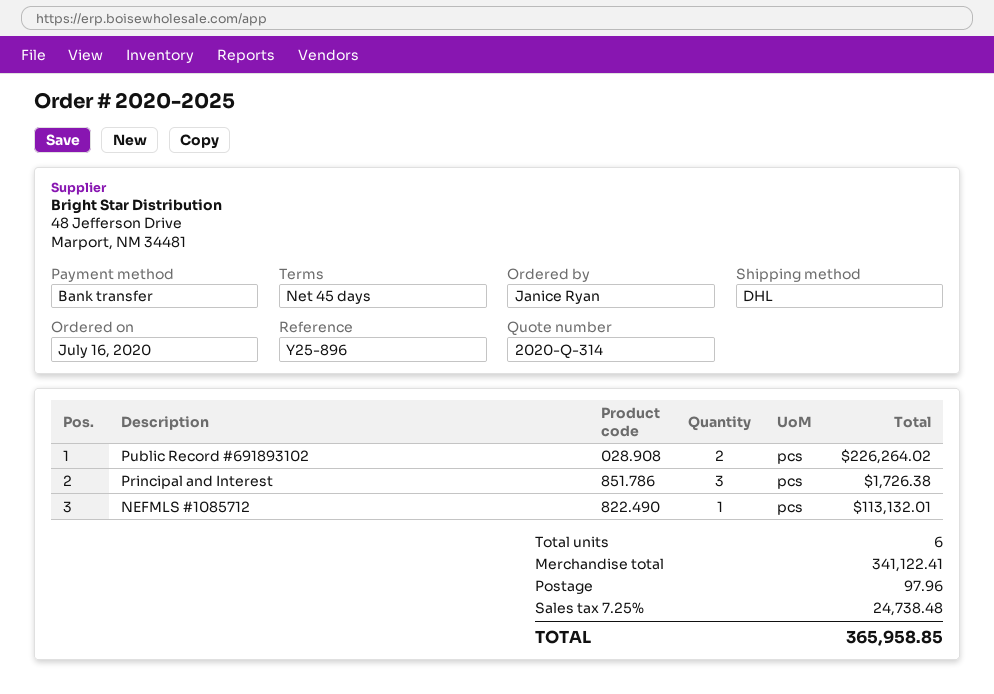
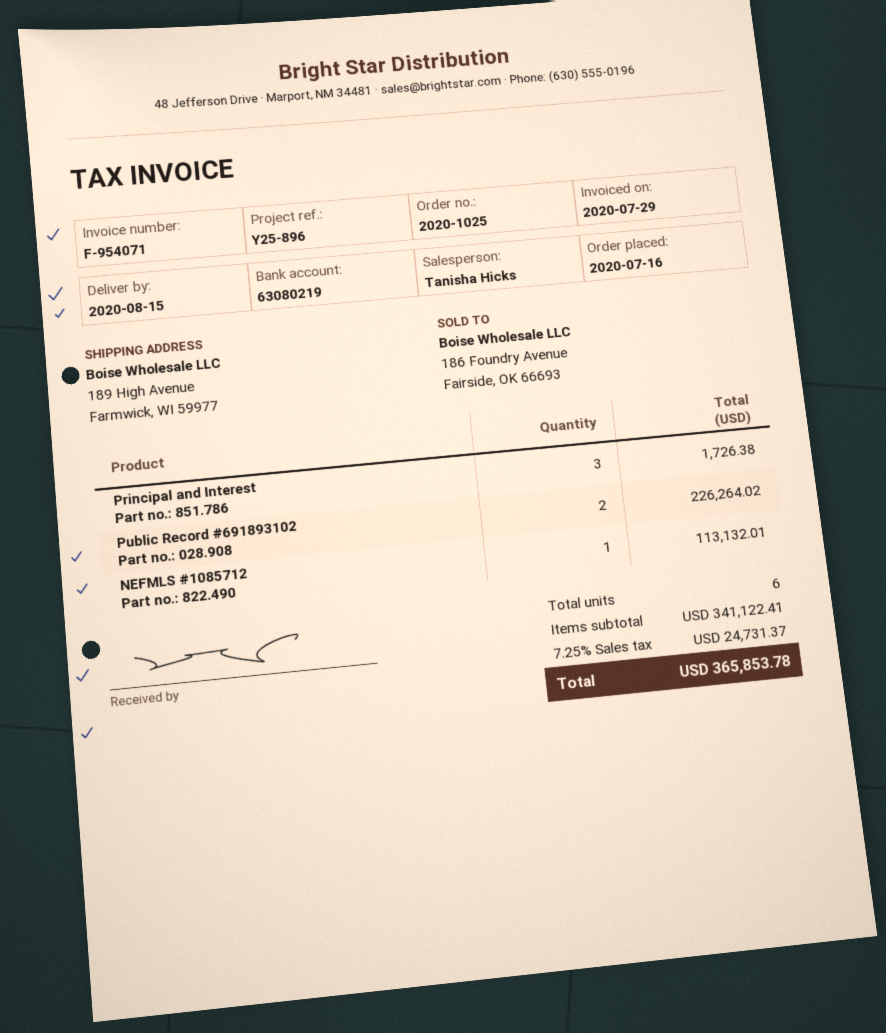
order number: 2020-2025 -> 2020-1025
shipping: 97.96 -> none
tax: 7.25% = 24738.48 -> 7.25% = 24731.37
total: 365958.85 -> 365853.78

